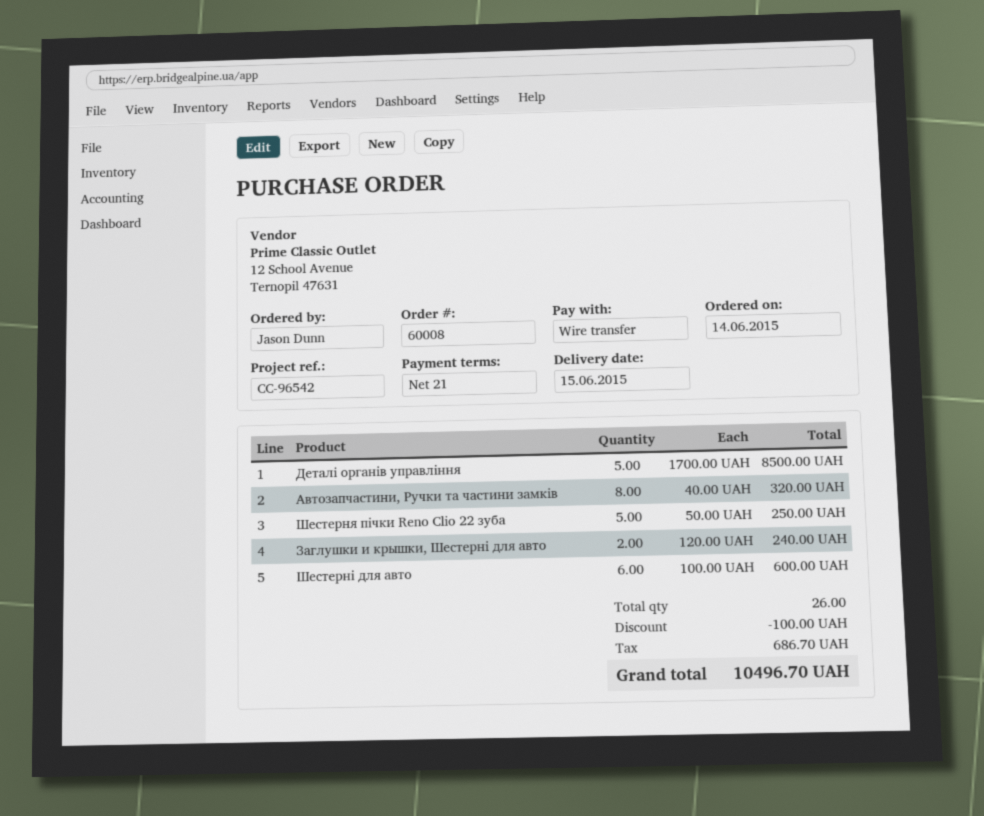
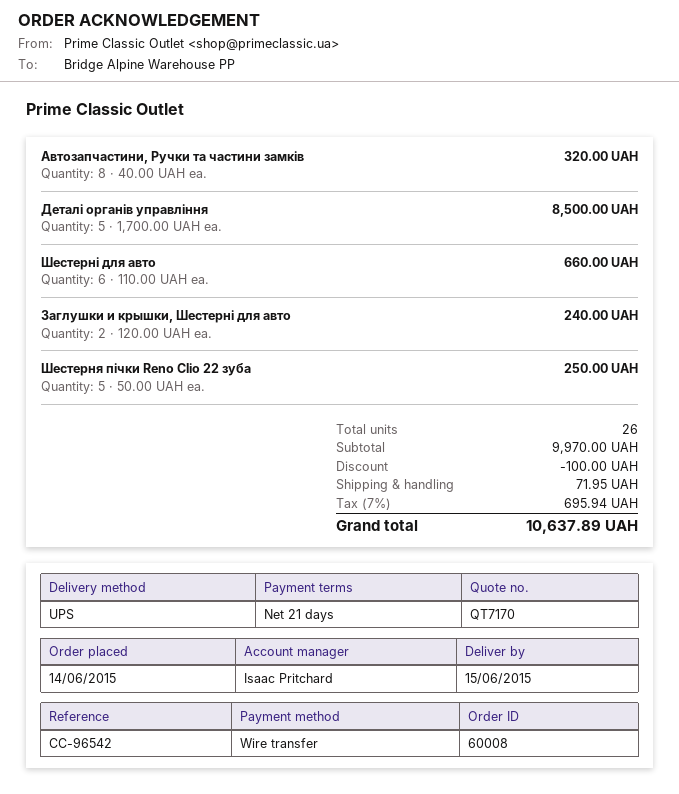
Шестерні для авто: 6 x 100.00 = 600.00 -> 6 x 110.00 = 660.00
shipping: none -> 71.95
tax: 686.70 -> 695.94
total: 10496.70 -> 10637.89

